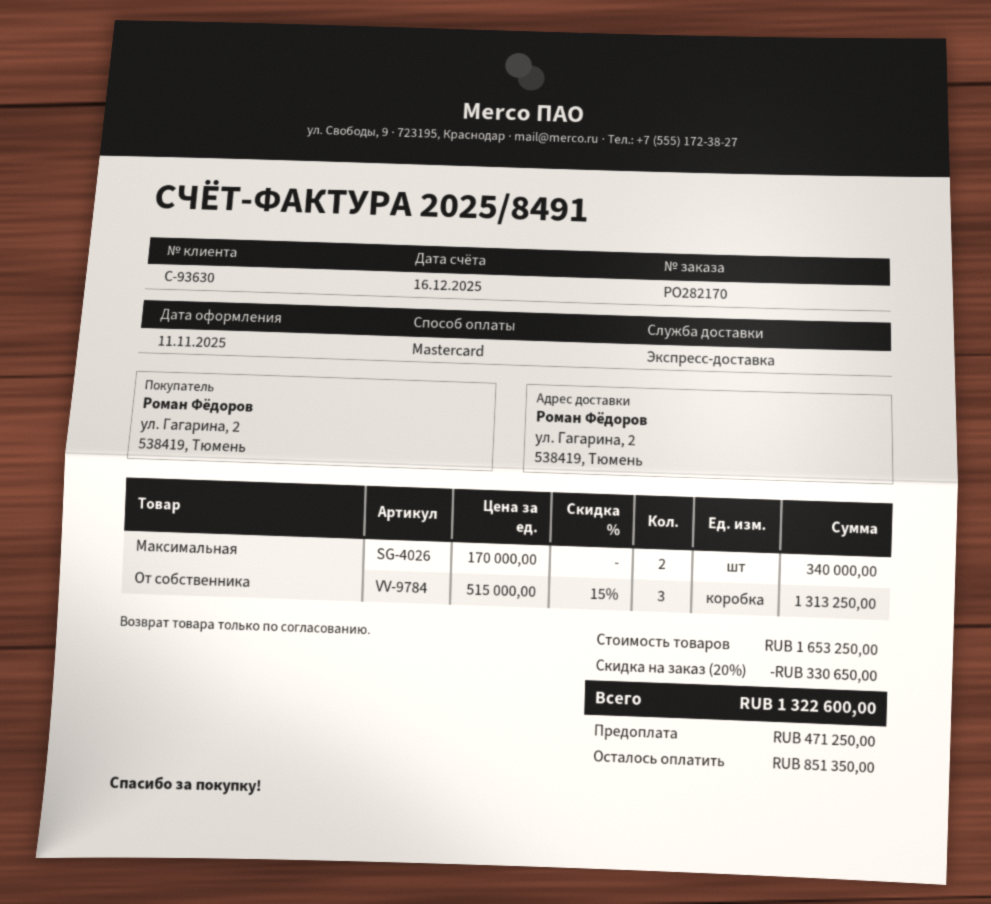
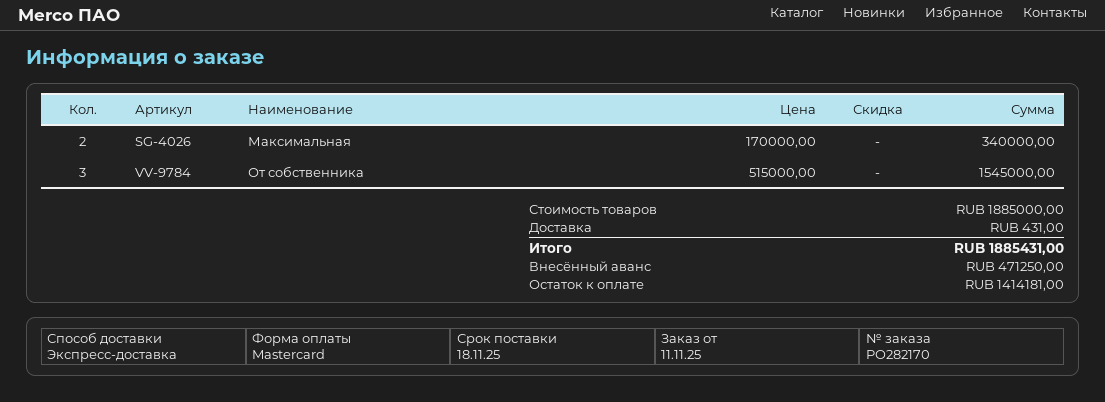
От собственника: 3 x 515000.00 - 15% = 1313250.00 -> 3 x 515000.00 = 1545000.00
subtotal: 1653250.00 -> 1885000.00
discount: 20% = 330650.00 -> none
shipping: none -> 431.00
total: 1322600.00 -> 1885431.00
balance: 851350.00 -> 1414181.00

